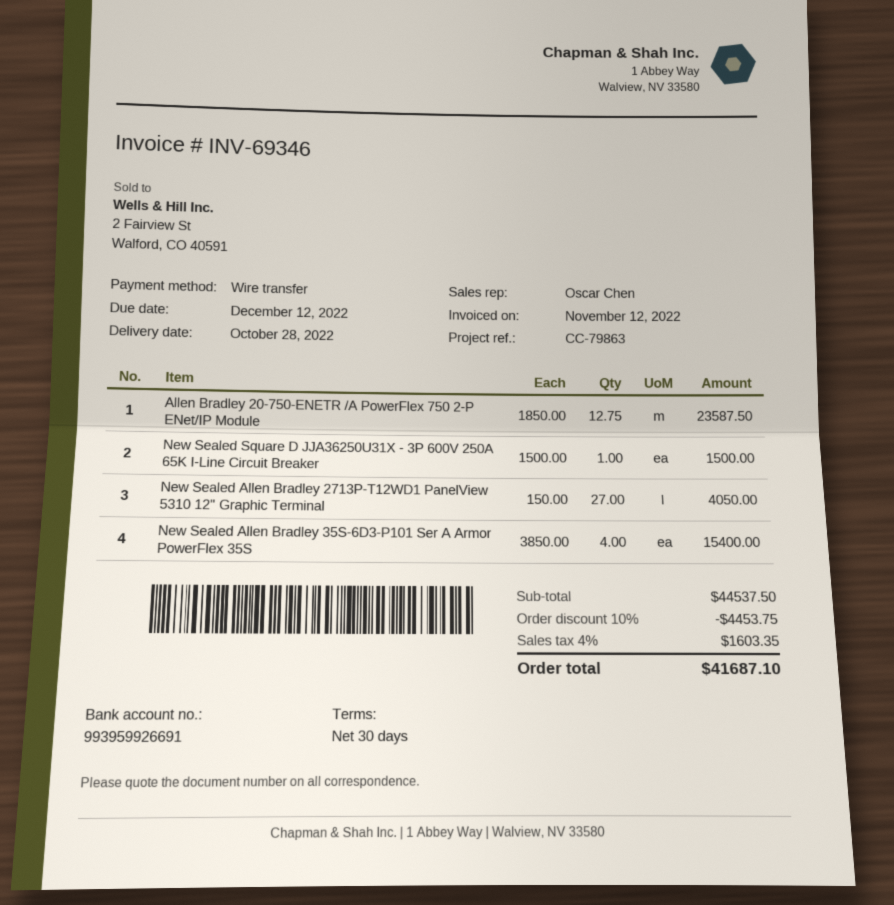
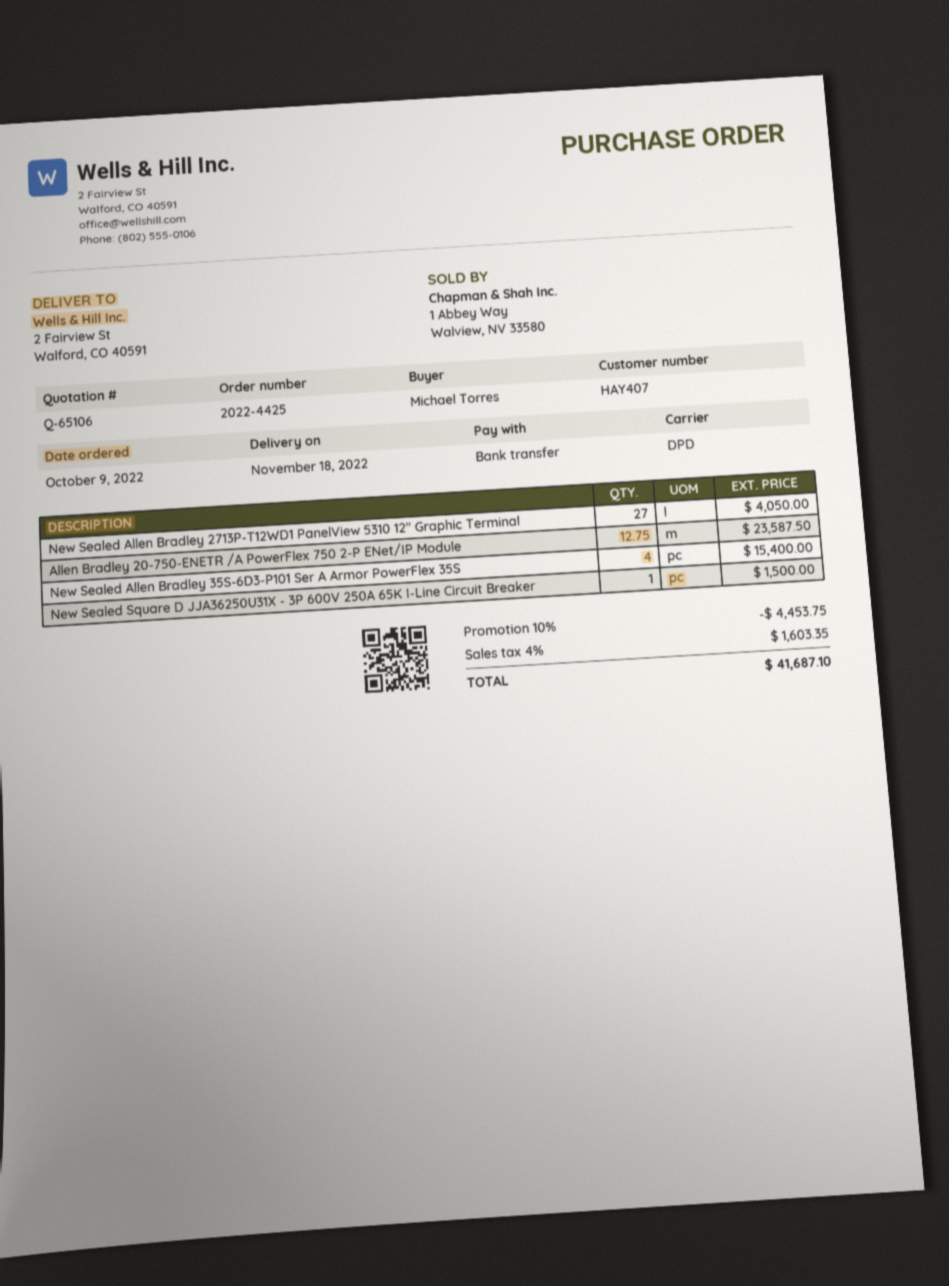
delivery date: 2022-10-28 -> 2022-11-18

